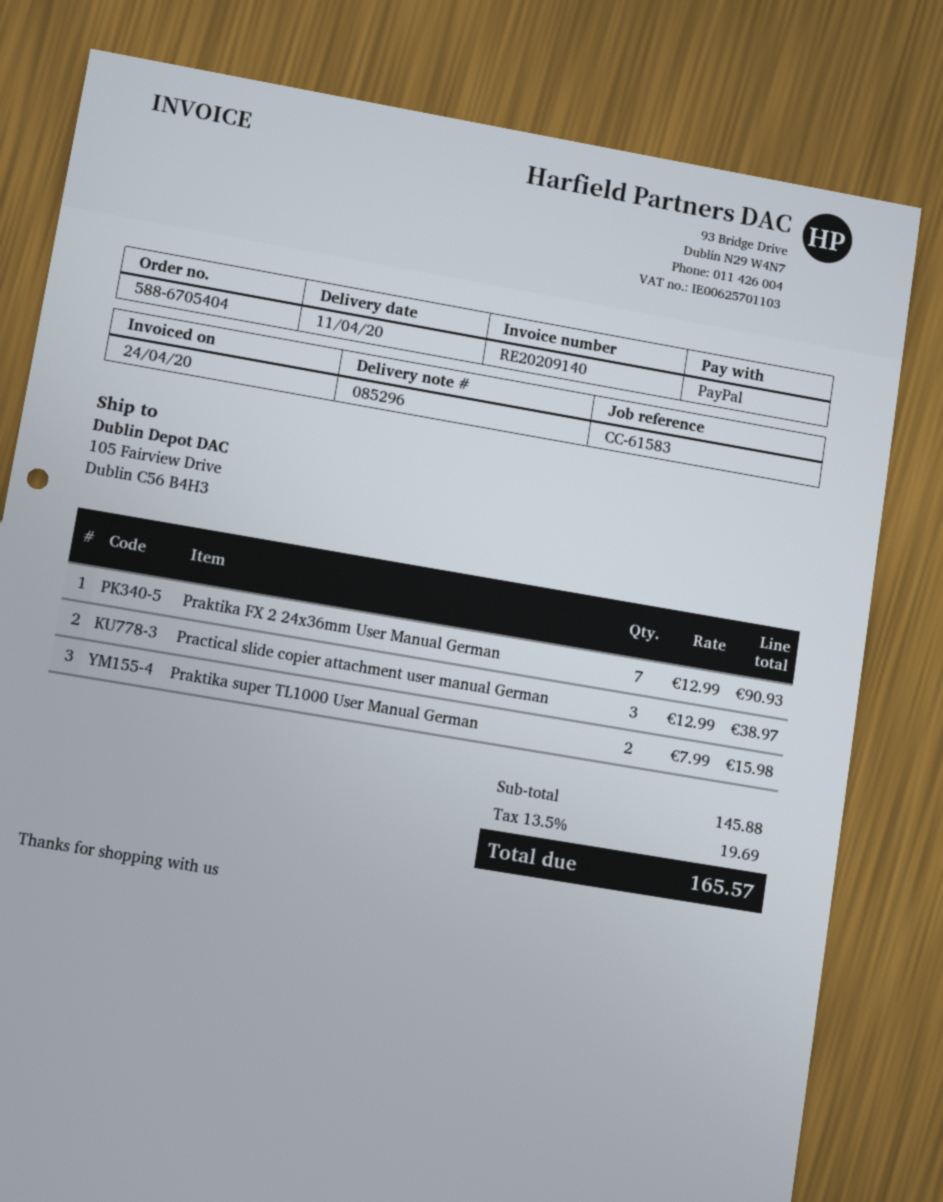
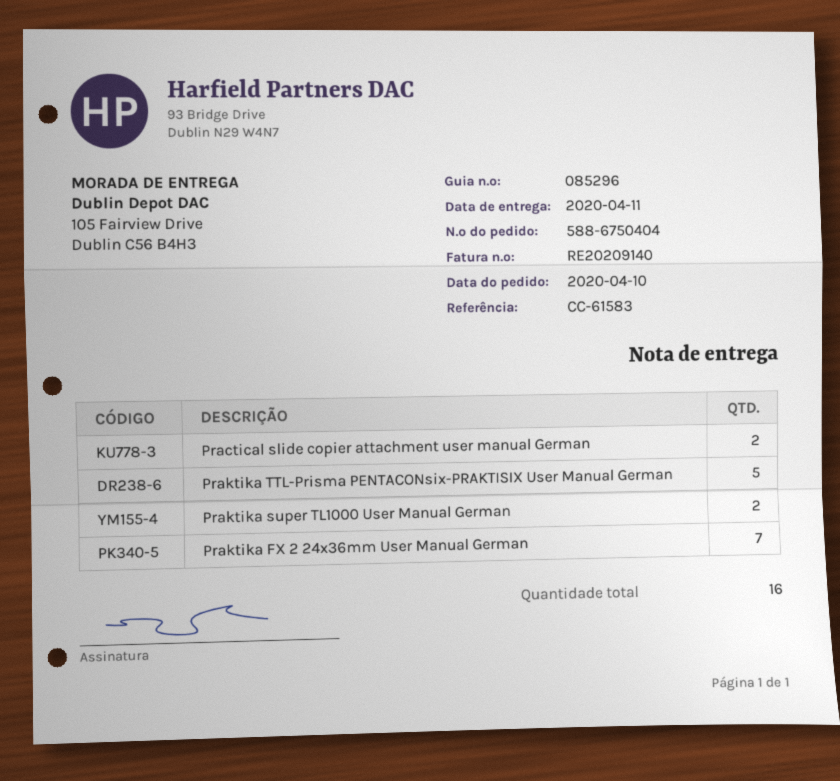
order number: 588-6705404 -> 588-6750404
Practical slide copier attachment user manual German: 3 -> 2
Praktika TTL-Prisma PENTACONsix-PRAKTISIX User Manual German: none -> 5

